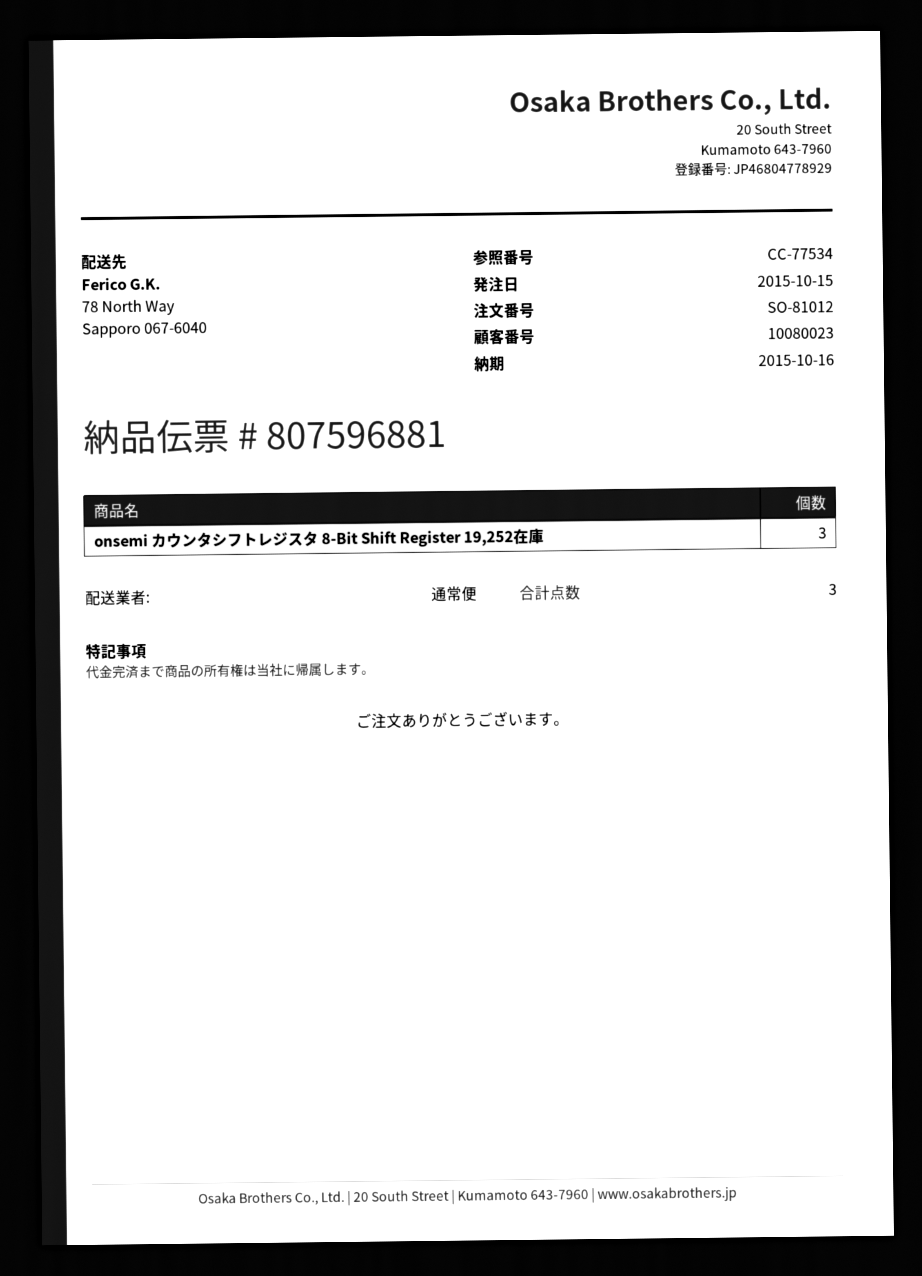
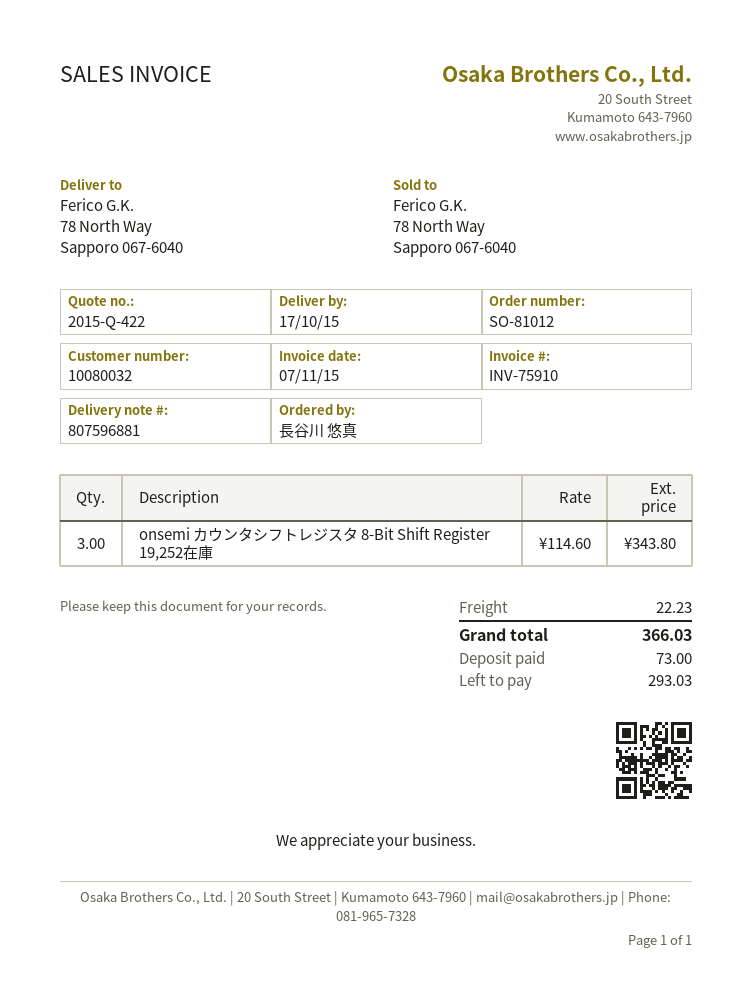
delivery date: 2015-10-16 -> 2015-10-17
customer number: 10080023 -> 10080032

